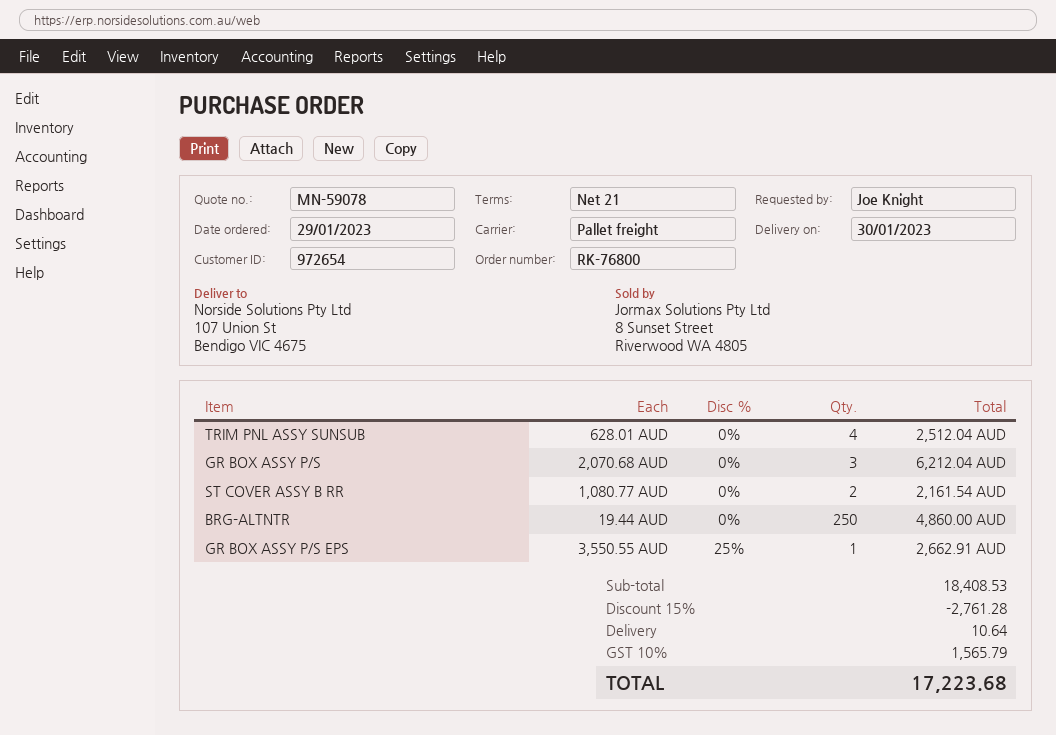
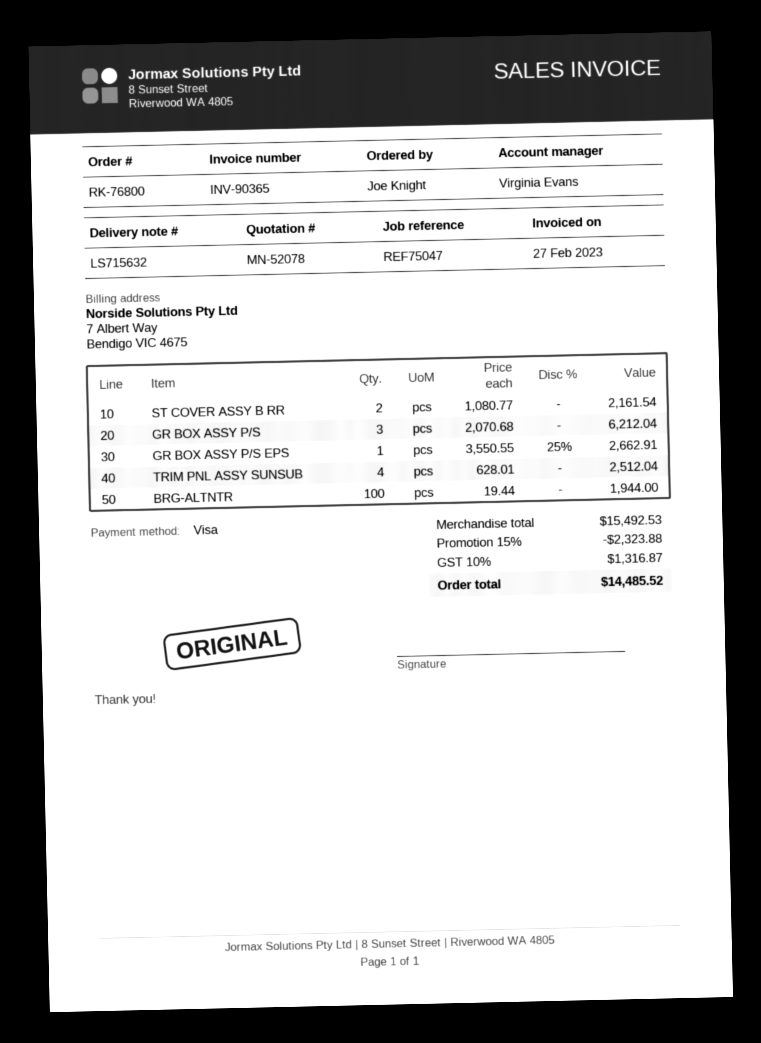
quote number: MN-59078 -> MN-52078
BRG-ALTNTR: 250 x 19.44 = 4860.00 -> 100 x 19.44 = 1944.00
subtotal: 18408.53 -> 15492.53
discount: 15% = 2761.28 -> 15% = 2323.88
shipping: 10.64 -> none
tax: 10% = 1565.79 -> 10% = 1316.87
total: 17223.68 -> 14485.52

